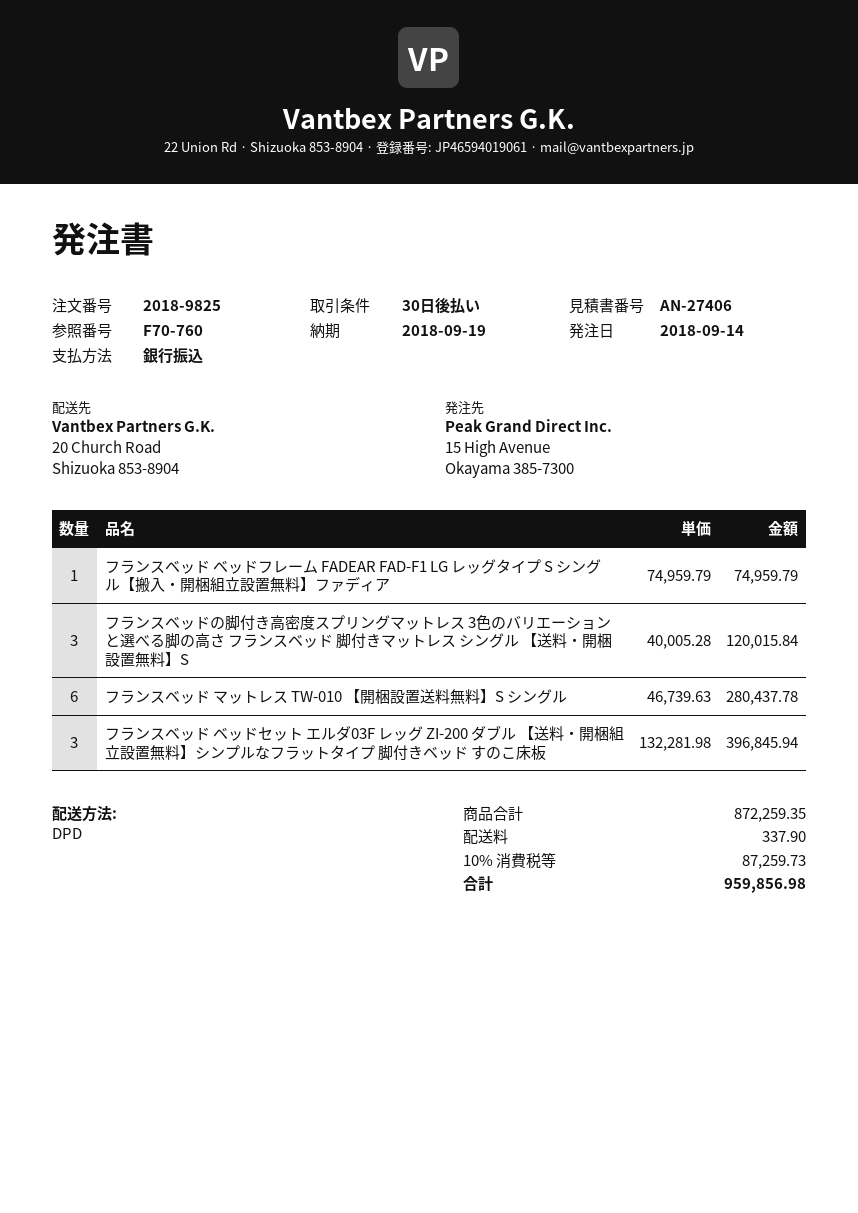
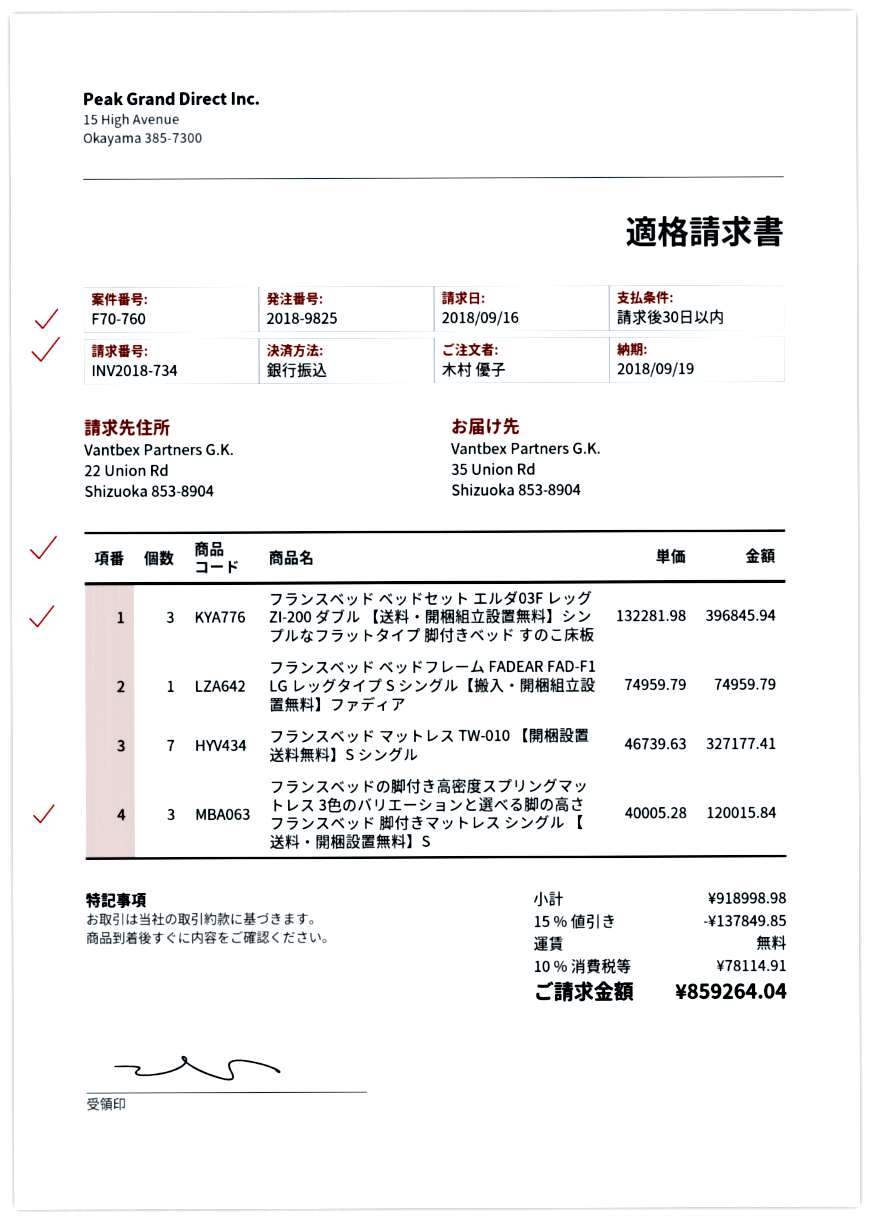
ship to: 20 Church Road, Shizuoka 853-8904 -> 35 Union Rd, Shizuoka 853-8904
フランスベッド マットレス TW-010 【開梱設置送料無料】S シングル: 6 x 46739.63 = 280437.78 -> 7 x 46739.63 = 327177.41
subtotal: 872259.35 -> 918998.98
discount: none -> 15% = 137849.85
shipping: 337.90 -> 0.00
tax: 10% = 87259.73 -> 10% = 78114.91
total: 959856.98 -> 859264.04

